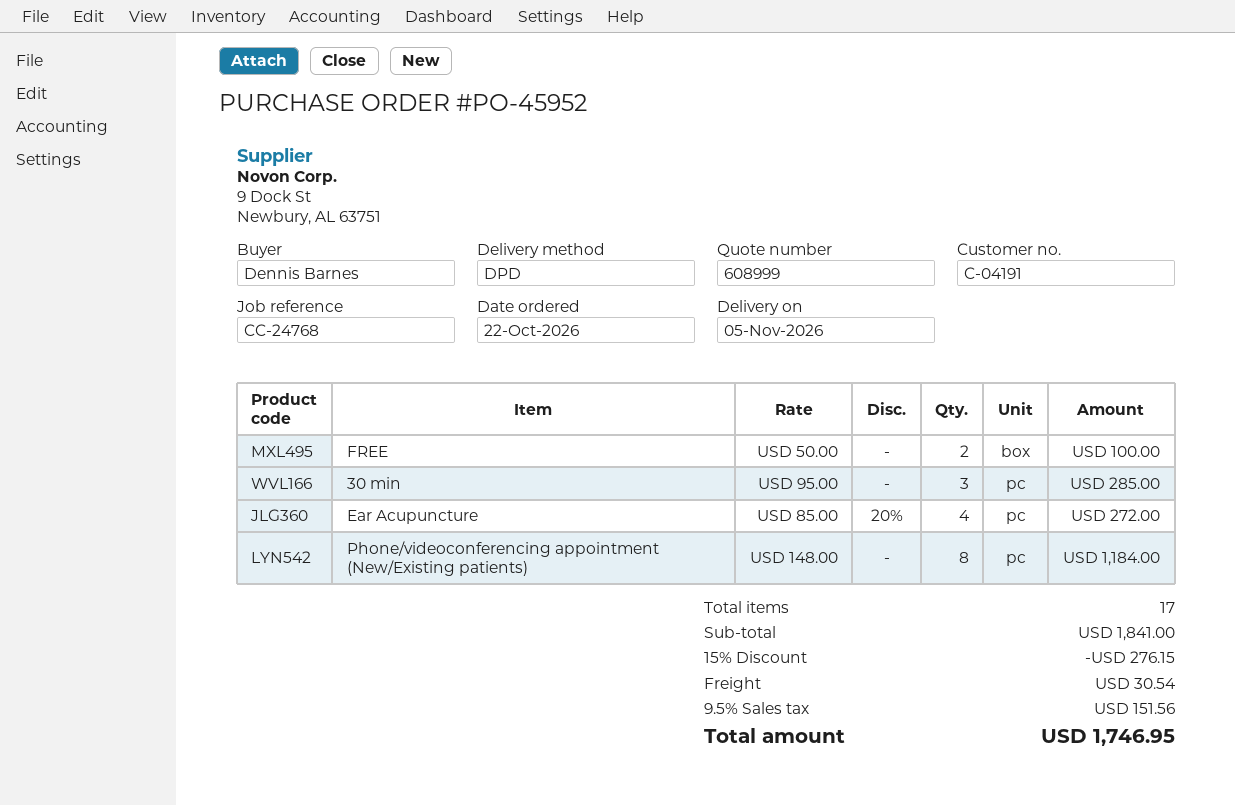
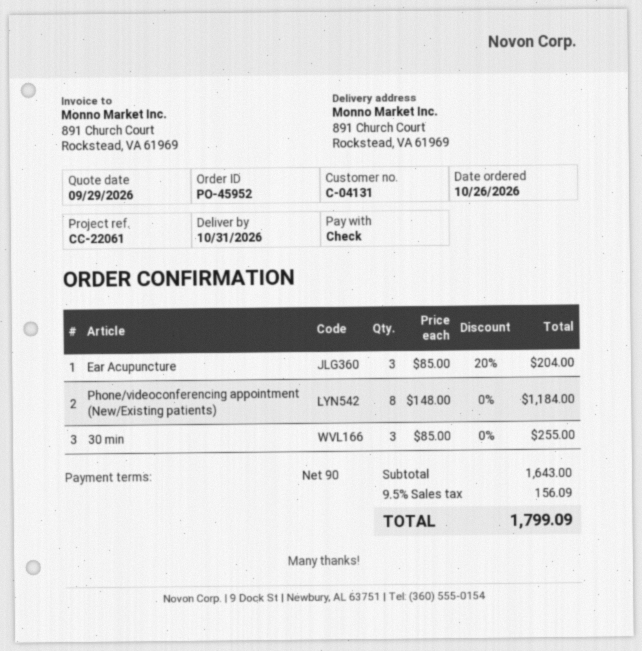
order date: 2026-10-22 -> 2026-10-26
delivery date: 2026-11-05 -> 2026-10-31
customer number: C-04191 -> C-04131
reference: CC-24768 -> CC-22061
FREE: 2 x 50.00 = 100.00 -> none
30 min: 3 x 95.00 = 285.00 -> 3 x 85.00 = 255.00
Ear Acupuncture: 4 x 85.00 - 20% = 272.00 -> 3 x 85.00 - 20% = 204.00
subtotal: 1841.00 -> 1643.00
discount: 15% = 276.15 -> none
shipping: 30.54 -> none
tax: 9.5% = 151.56 -> 9.5% = 156.09
total: 1746.95 -> 1799.09

